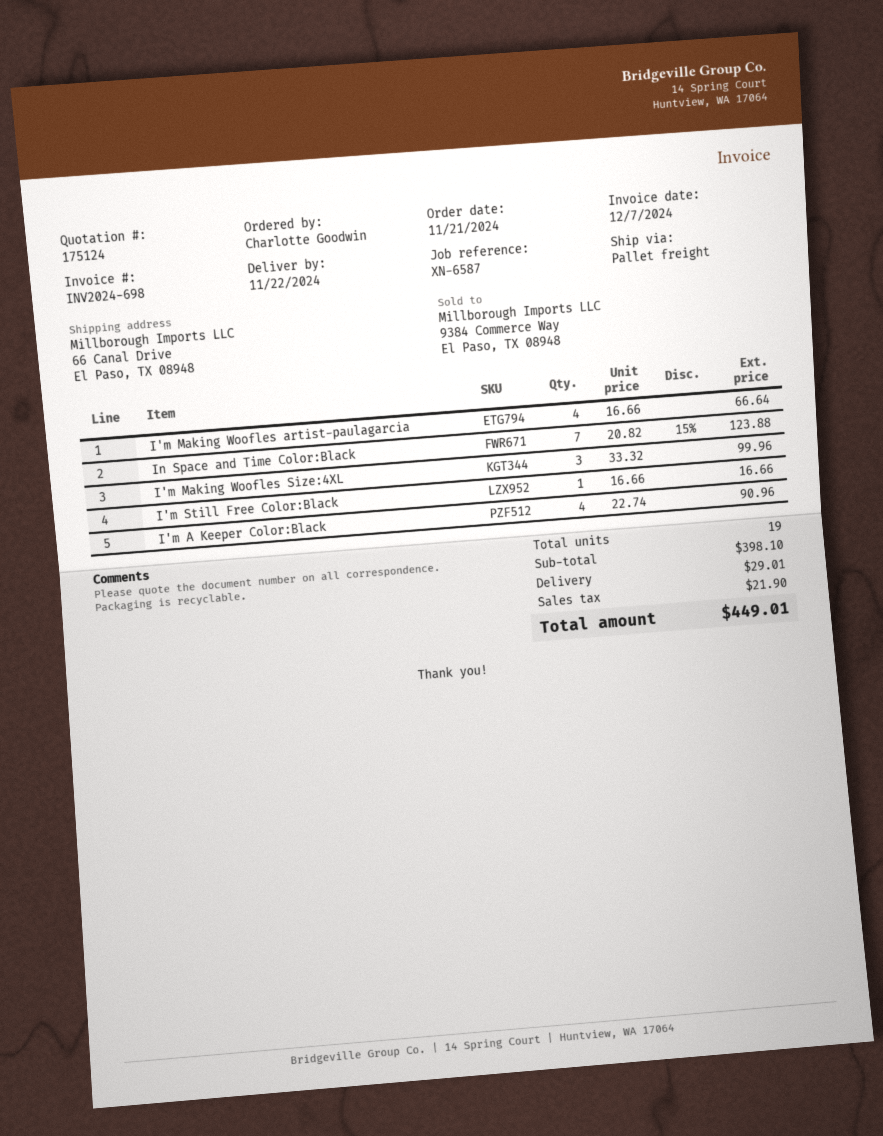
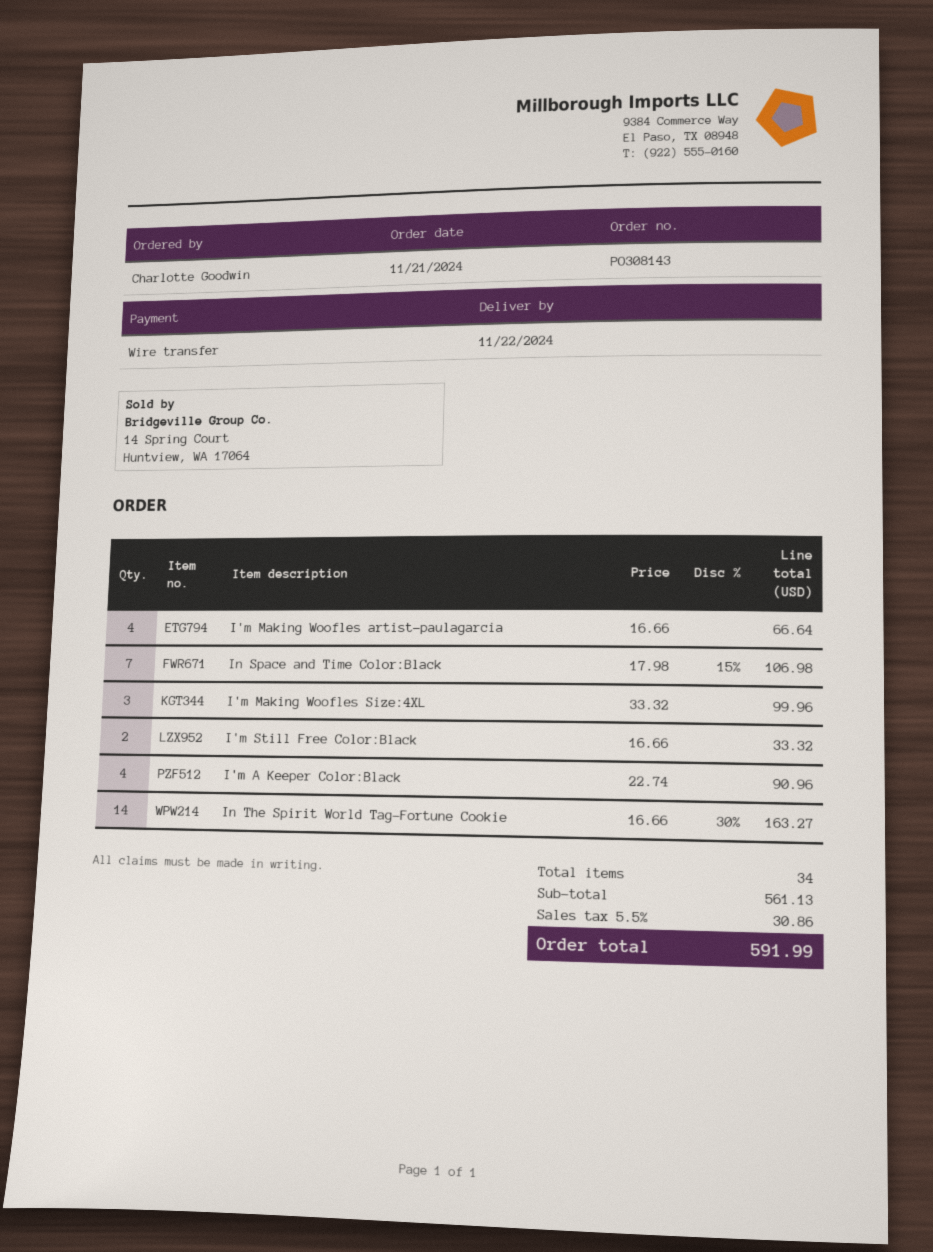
In Space and Time Color:Black: 7 x 20.82 - 15% = 123.88 -> 7 x 17.98 - 15% = 106.98
I'm Still Free Color:Black: 1 x 16.66 = 16.66 -> 2 x 16.66 = 33.32
In The Spirit World Tag-Fortune Cookie: none -> 14 x 16.66 - 30% = 163.27
total quantity: 19 -> 34
subtotal: 398.10 -> 561.13
shipping: 29.01 -> none
tax: 21.90 -> 30.86
total: 449.01 -> 591.99

